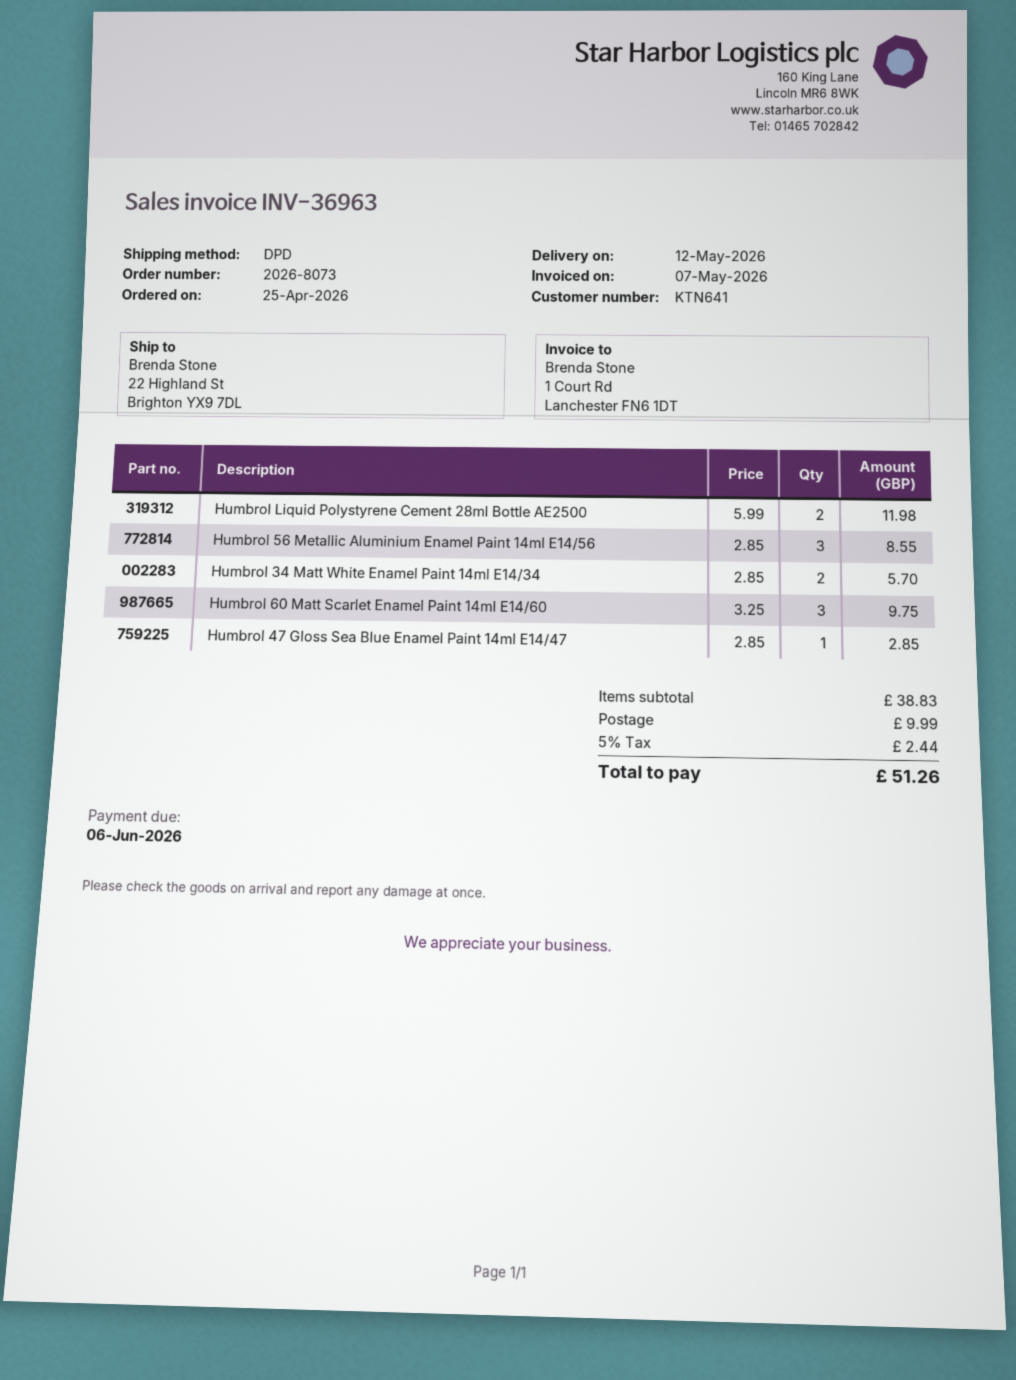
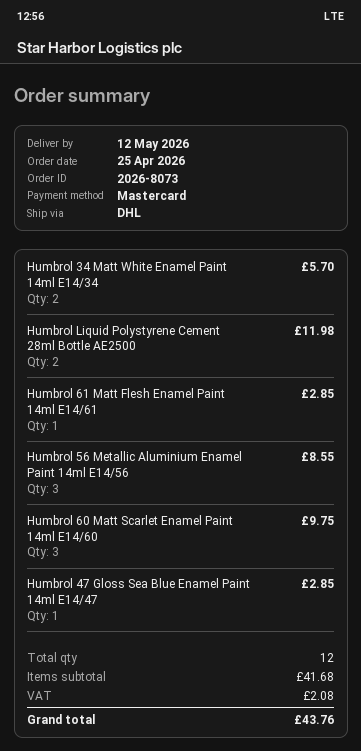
shipping method: DPD -> DHL
Humbrol 61 Matt Flesh Enamel Paint 14ml E14/61: none -> 1 for 2.85
subtotal: 38.83 -> 41.68
shipping: 9.99 -> none
tax: 2.44 -> 2.08
total: 51.26 -> 43.76

